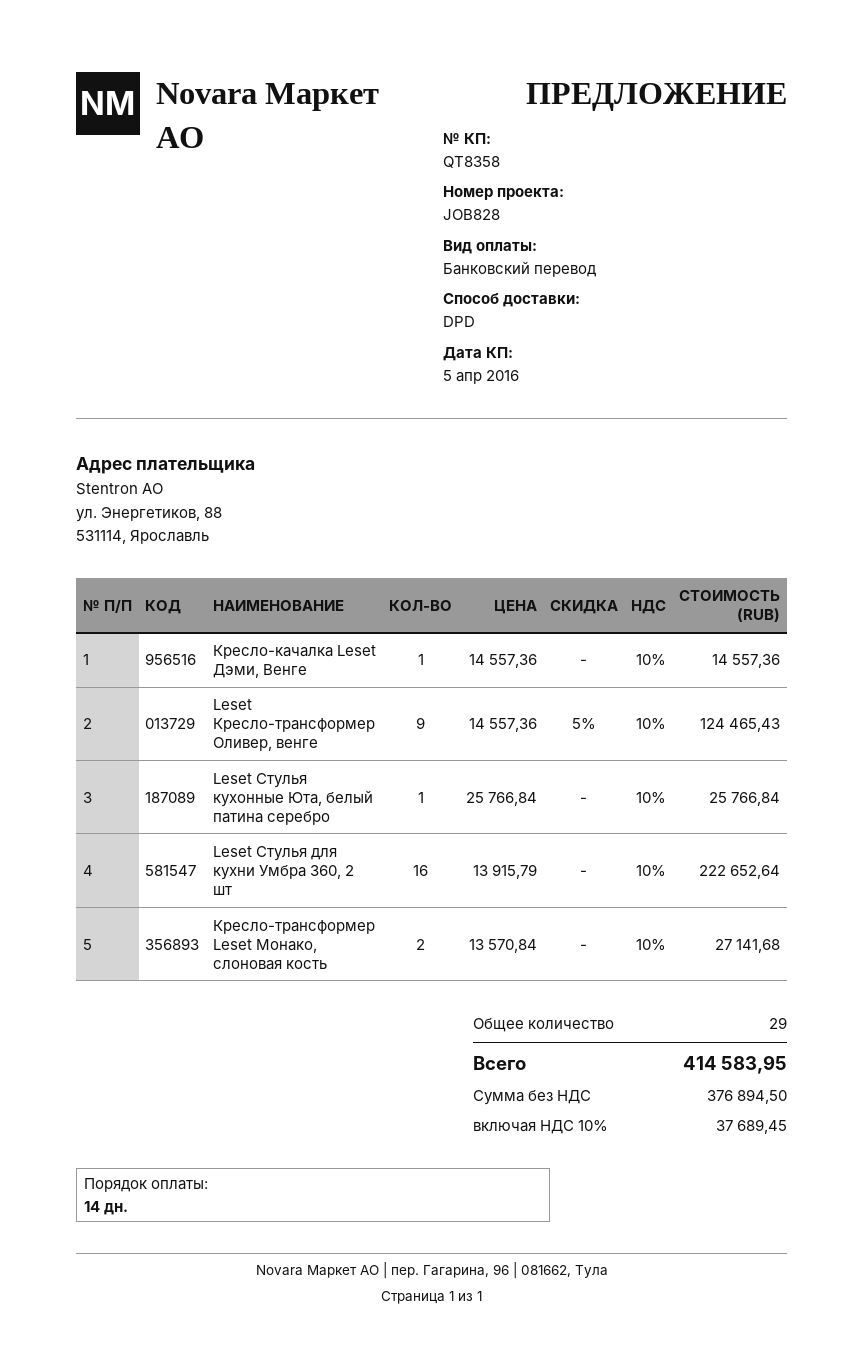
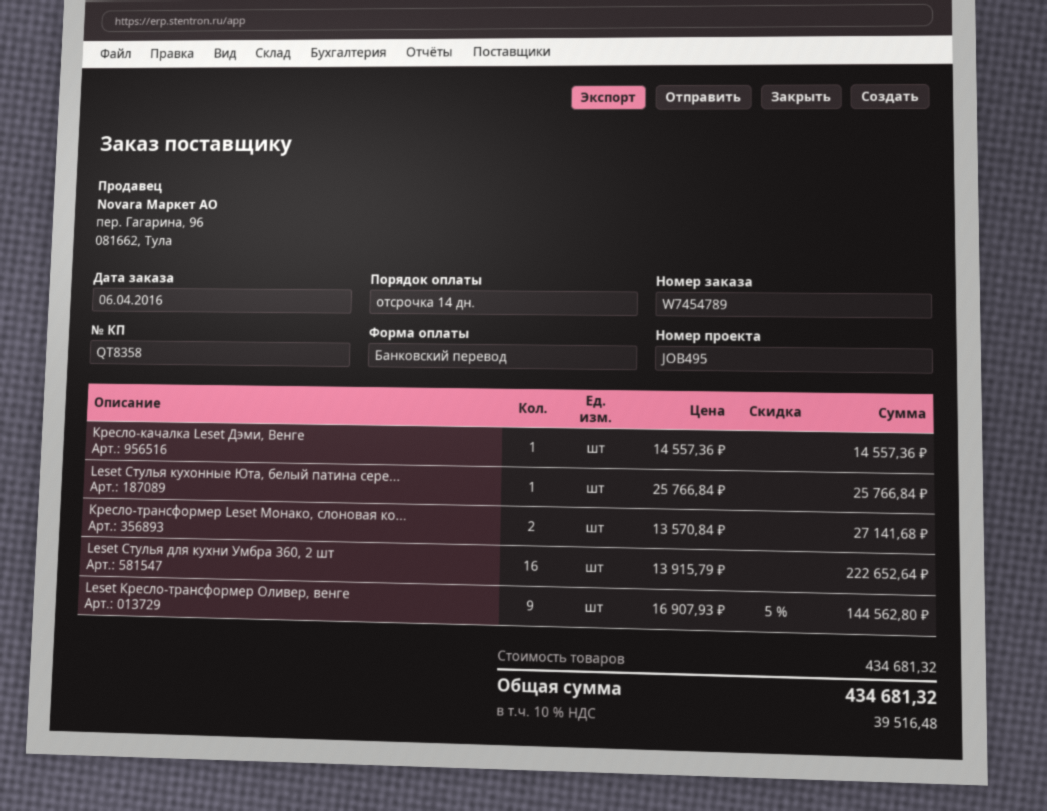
reference: JOB828 -> JOB495
Leset Кресло-трансформер Оливер, венге: 9 x 14557.36 - 5% = 124465.43 -> 9 x 16907.93 - 5% = 144562.80
tax: 10% = 37689.45 -> 10% = 39516.48
total: 414583.95 -> 434681.32

